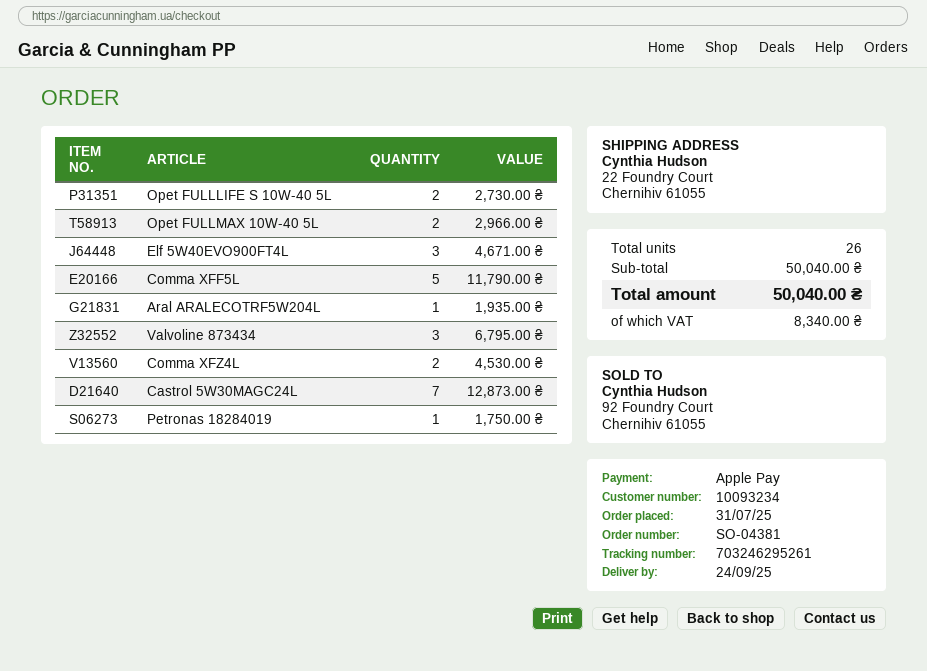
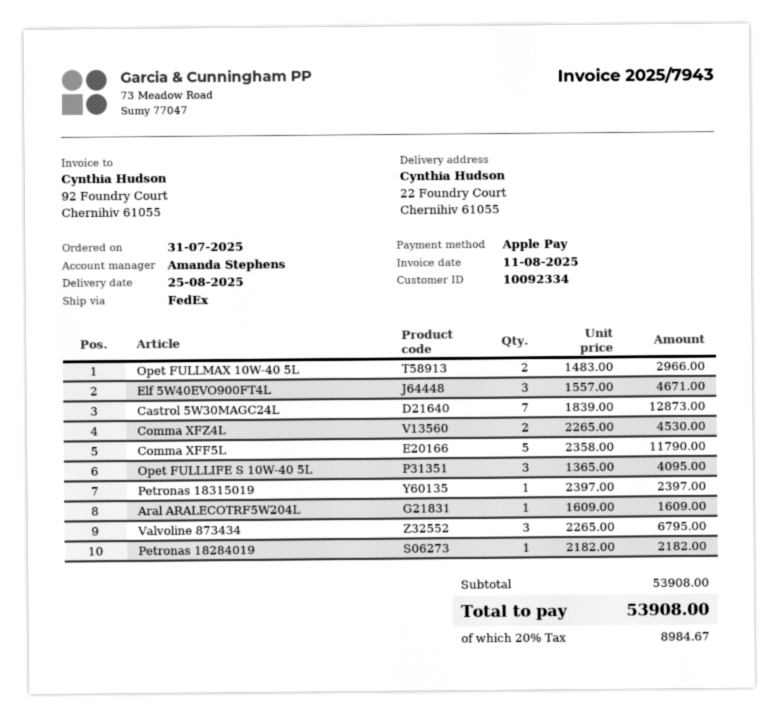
delivery date: 2025-09-24 -> 2025-08-25
customer number: 10093234 -> 10092334
Opet FULLLIFE S 10W-40 5L: 2 for 2730.00 -> 3 for 4095.00
Aral ARALECOTRF5W204L: 1 for 1935.00 -> 1 for 1609.00
Petronas 18284019: 1 for 1750.00 -> 1 for 2182.00
Petronas 18315019: none -> 1 for 2397.00
subtotal: 50040.00 -> 53908.00
tax: 8340.00 -> 8984.67
total: 50040.00 -> 53908.00

